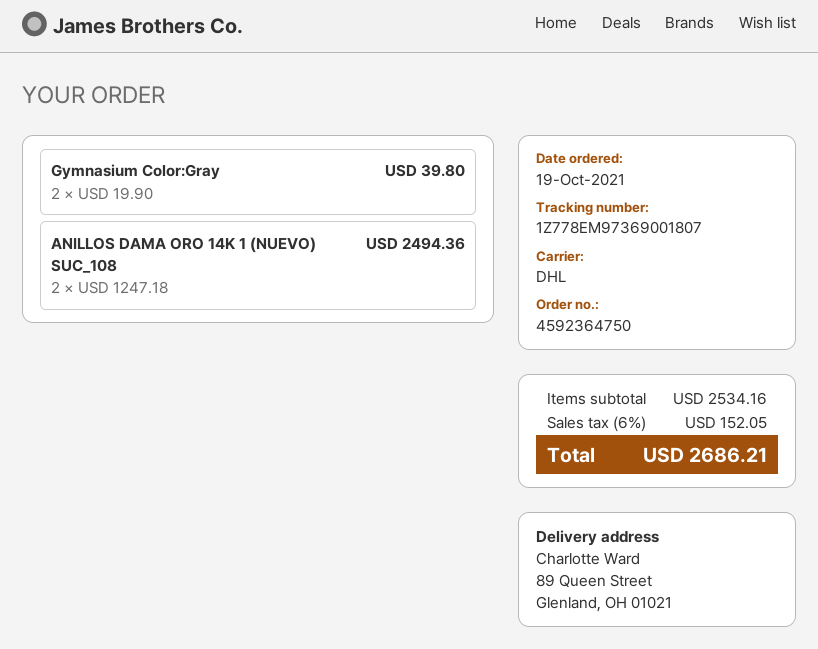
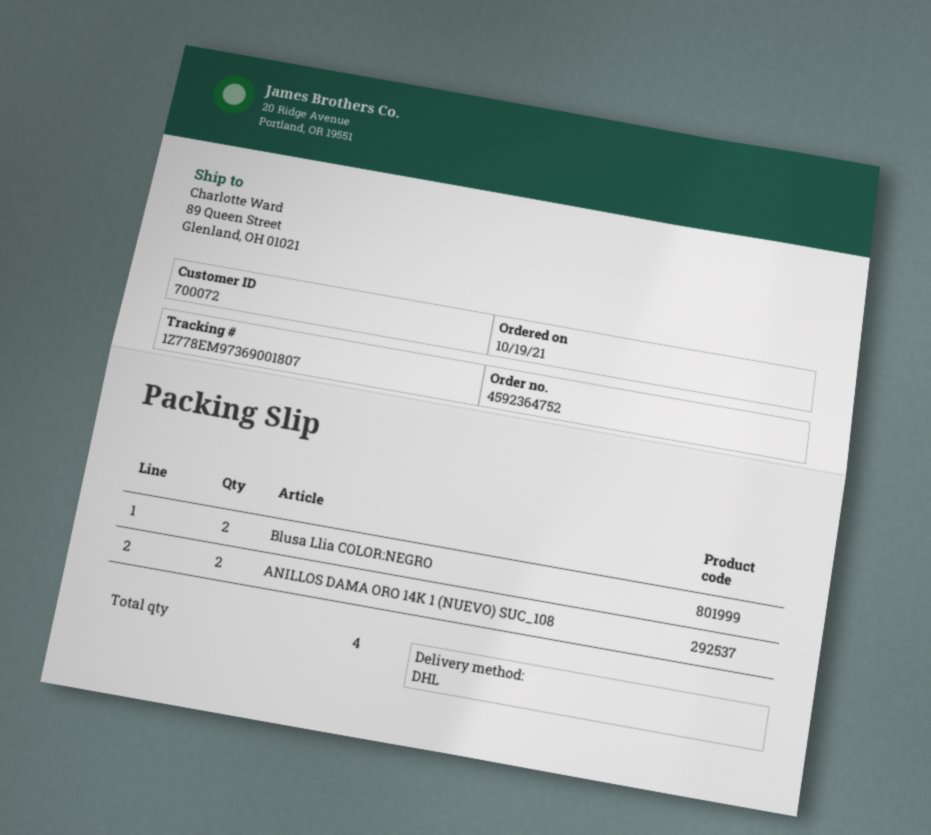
order number: 4592364750 -> 4592364752
Gymnasium Color:Gray: 2 -> none
Blusa Llia COLOR:NEGRO: none -> 2

